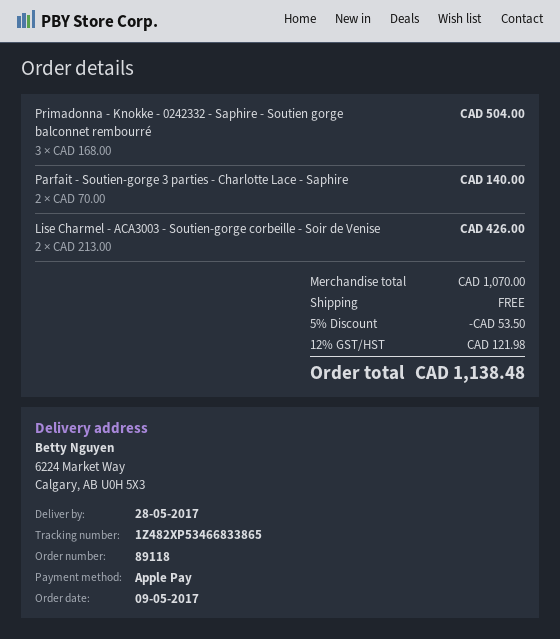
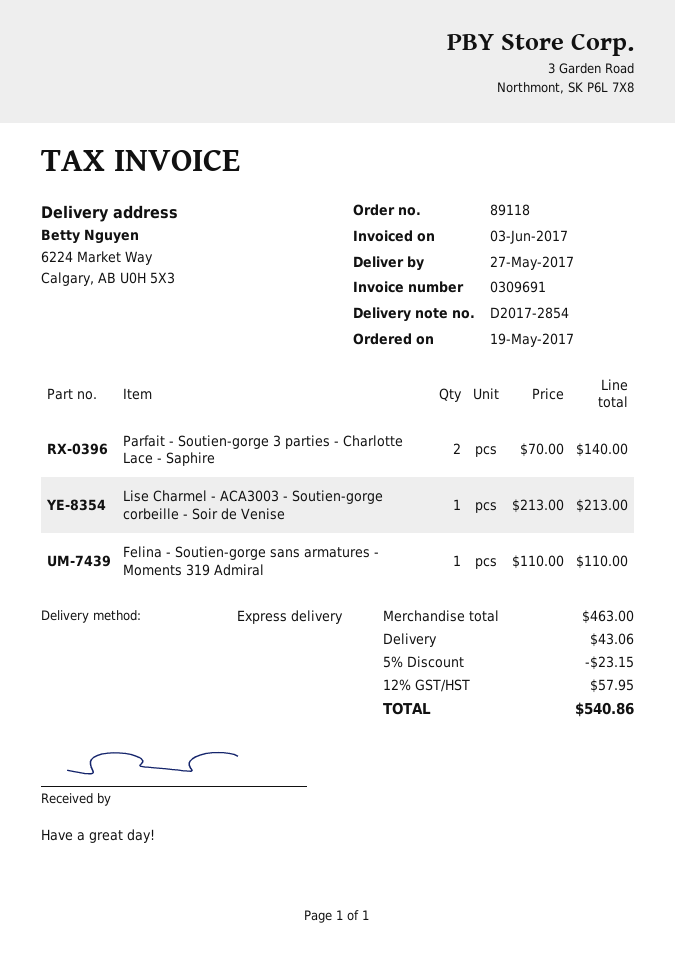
order date: 2017-05-09 -> 2017-05-19
delivery date: 2017-05-28 -> 2017-05-27
Primadonna - Knokke - 0242332 - Saphire - Soutien gorge balconnet rembourré: 3 x 168.00 = 504.00 -> none
Lise Charmel - ACA3003 - Soutien-gorge corbeille - Soir de Venise: 2 x 213.00 = 426.00 -> 1 x 213.00 = 213.00
Felina - Soutien-gorge sans armatures - Moments 319 Admiral: none -> 1 x 110.00 = 110.00
subtotal: 1070.00 -> 463.00
discount: 5% = 53.50 -> 5% = 23.15
shipping: 0.00 -> 43.06
tax: 12% = 121.98 -> 12% = 57.95
total: 1138.48 -> 540.86

